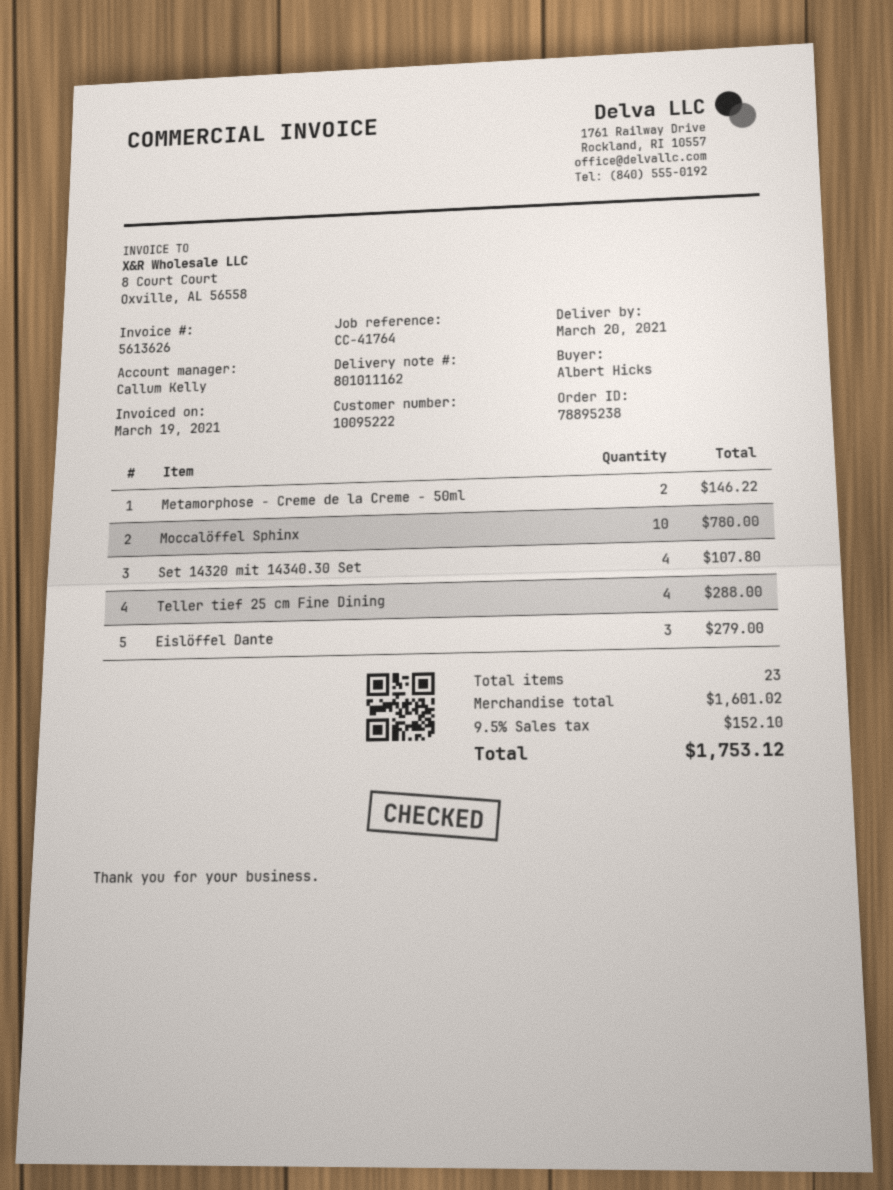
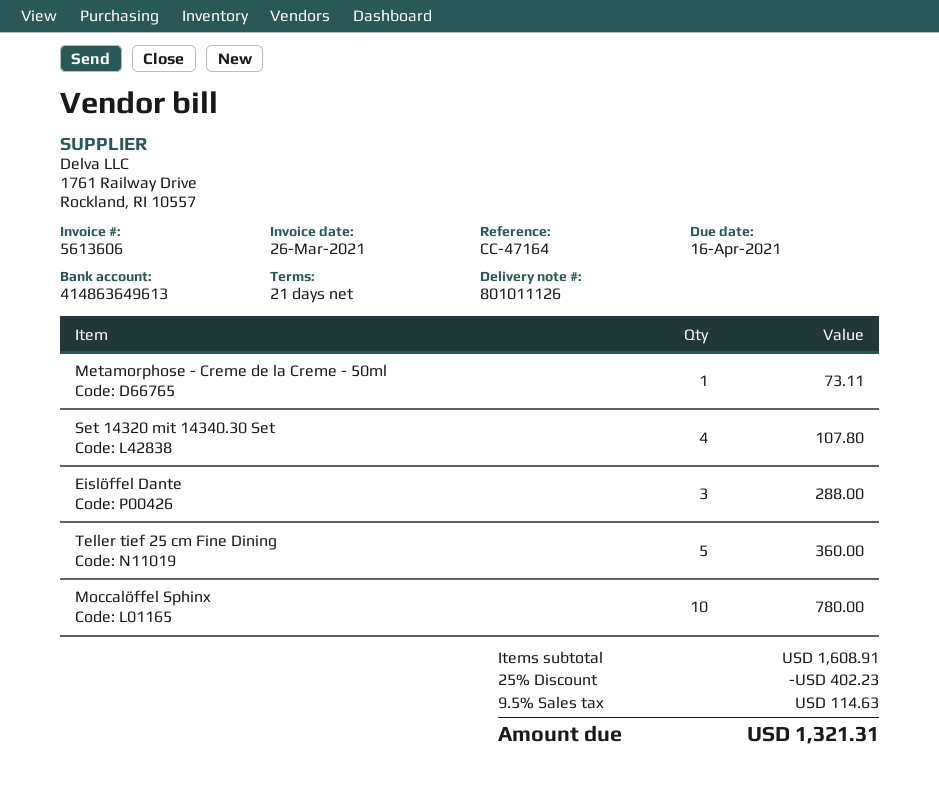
delivery note number: 801011162 -> 801011126
invoice number: 5613626 -> 5613606
invoice date: 2021-03-19 -> 2021-03-26
reference: CC-41764 -> CC-47164
Metamorphose - Creme de la Creme - 50ml: 2 for 146.22 -> 1 for 73.11
Teller tief 25 cm Fine Dining: 4 for 288.00 -> 5 for 360.00
Eislöffel Dante: 3 for 279.00 -> 3 for 288.00
subtotal: 1601.02 -> 1608.91
discount: none -> 25% = 402.23
tax: 9.5% = 152.10 -> 9.5% = 114.63
total: 1753.12 -> 1321.31

